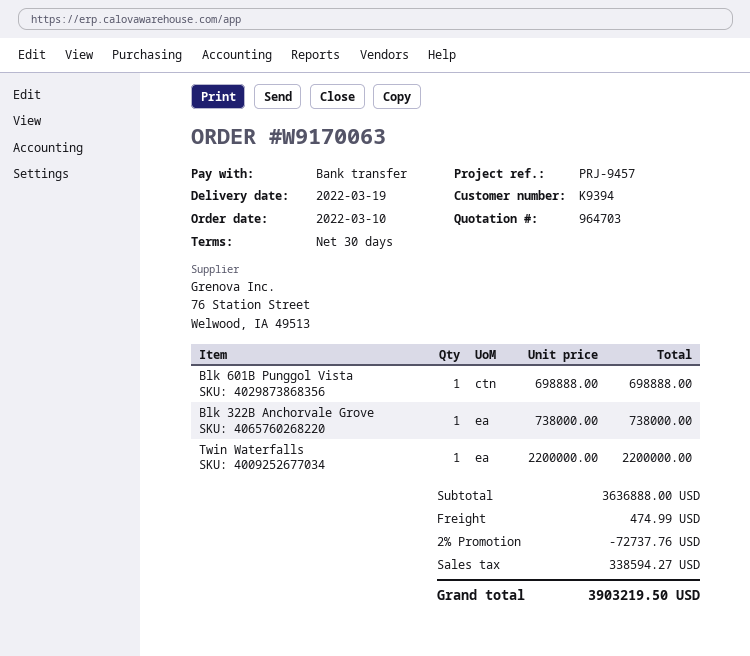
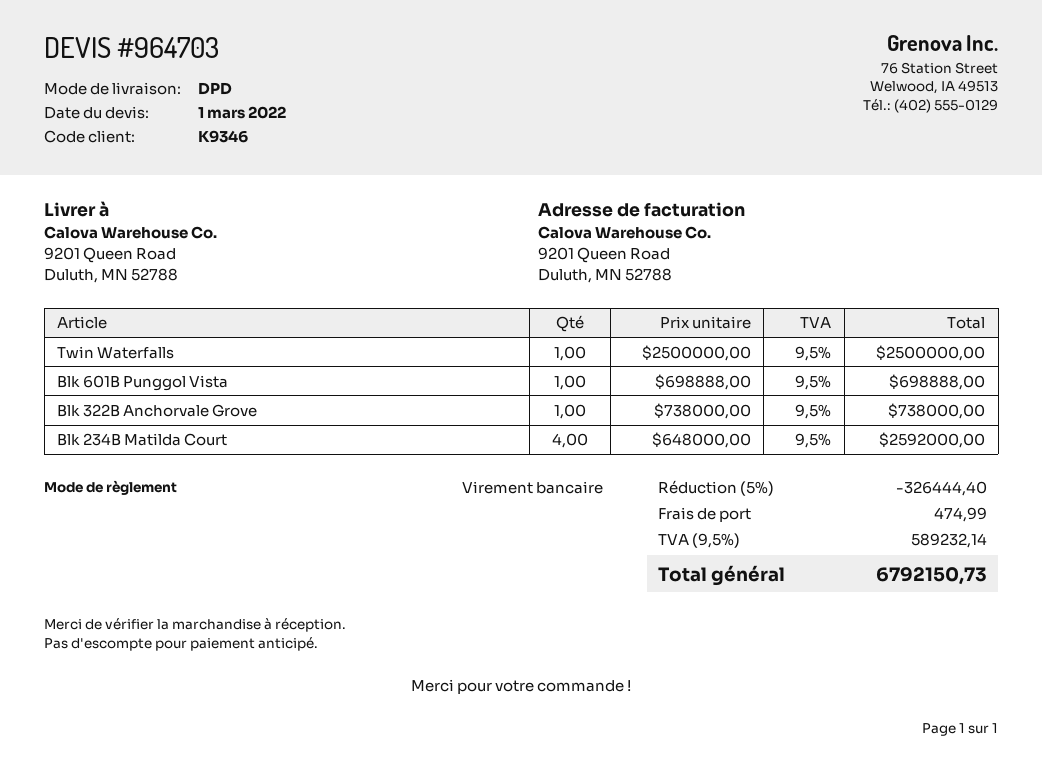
customer number: K9394 -> K9346
Twin Waterfalls: 1 x 2200000.00 = 2200000.00 -> 1 x 2500000.00 = 2500000.00
Blk 234B Matilda Court: none -> 4 x 648000.00 = 2592000.00
discount: 2% = 72737.76 -> 5% = 326444.40
tax: 338594.27 -> 589232.14
total: 3903219.50 -> 6792150.73

